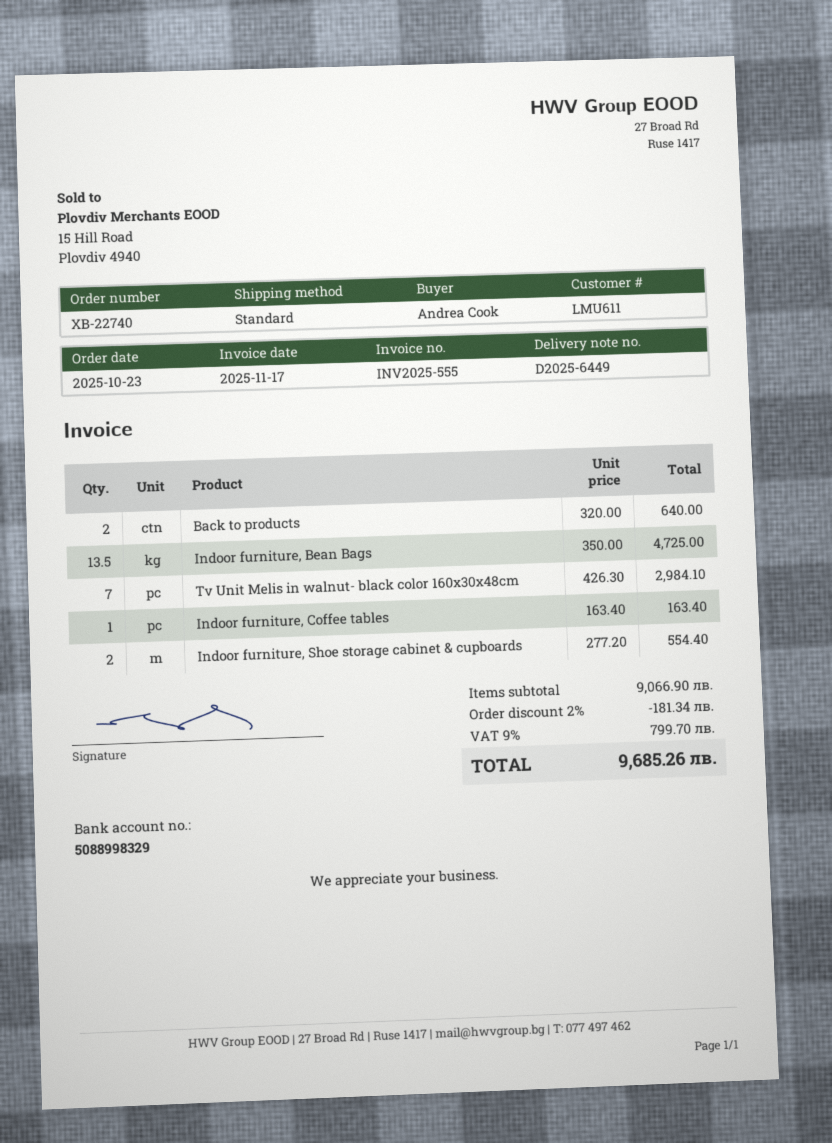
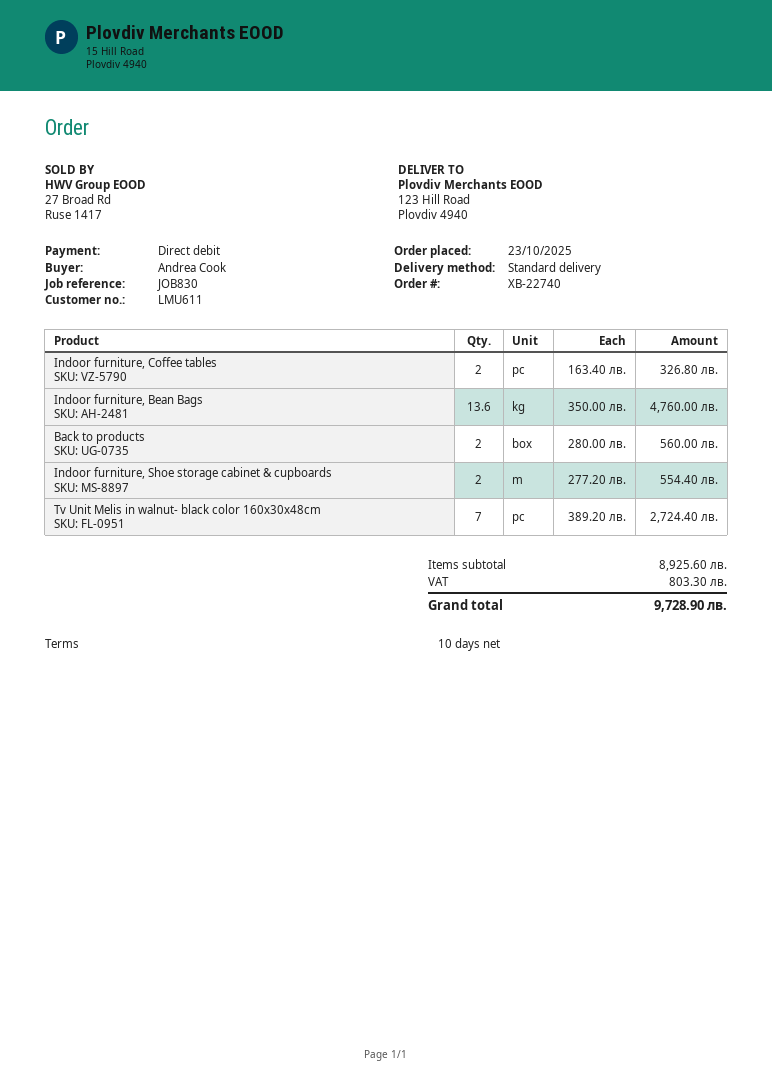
Back to products: 2 x 320.00 = 640.00 -> 2 x 280.00 = 560.00
Indoor furniture, Bean Bags: 13.5 x 350.00 = 4725.00 -> 13.6 x 350.00 = 4760.00
Tv Unit Melis in walnut- black color 160x30x48cm: 7 x 426.30 = 2984.10 -> 7 x 389.20 = 2724.40
Indoor furniture, Coffee tables: 1 x 163.40 = 163.40 -> 2 x 163.40 = 326.80
subtotal: 9066.90 -> 8925.60
discount: 2% = 181.34 -> none
tax: 799.70 -> 803.30
total: 9685.26 -> 9728.90

